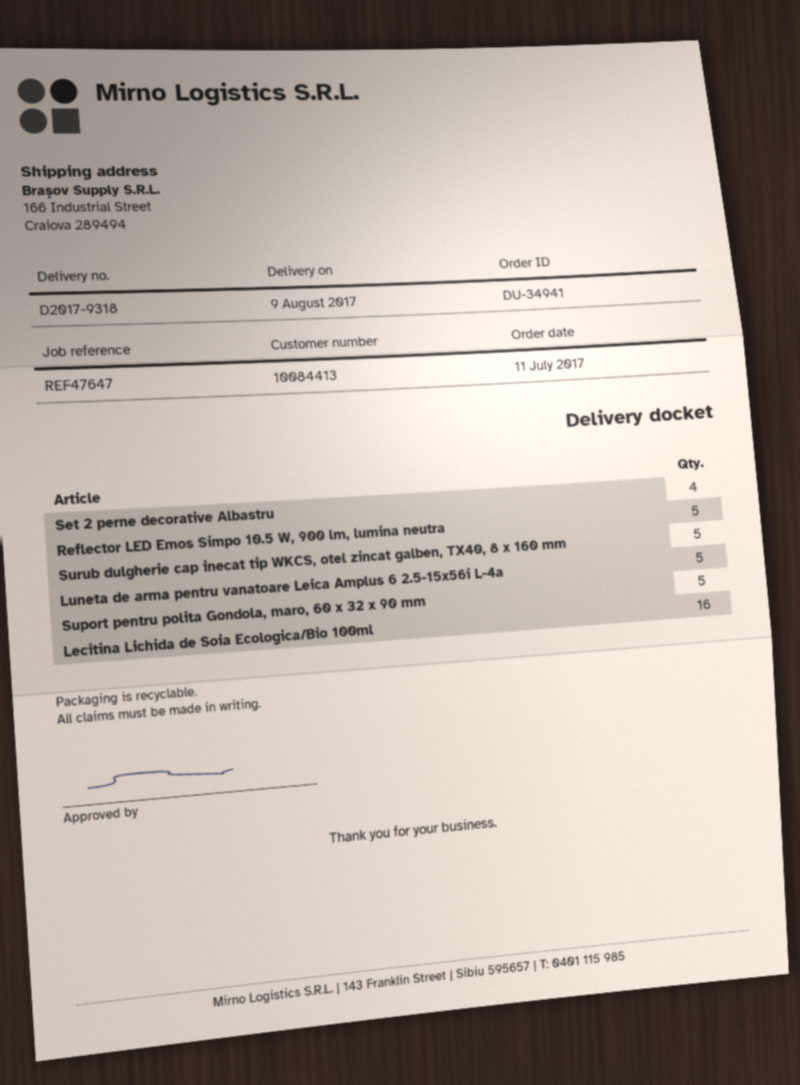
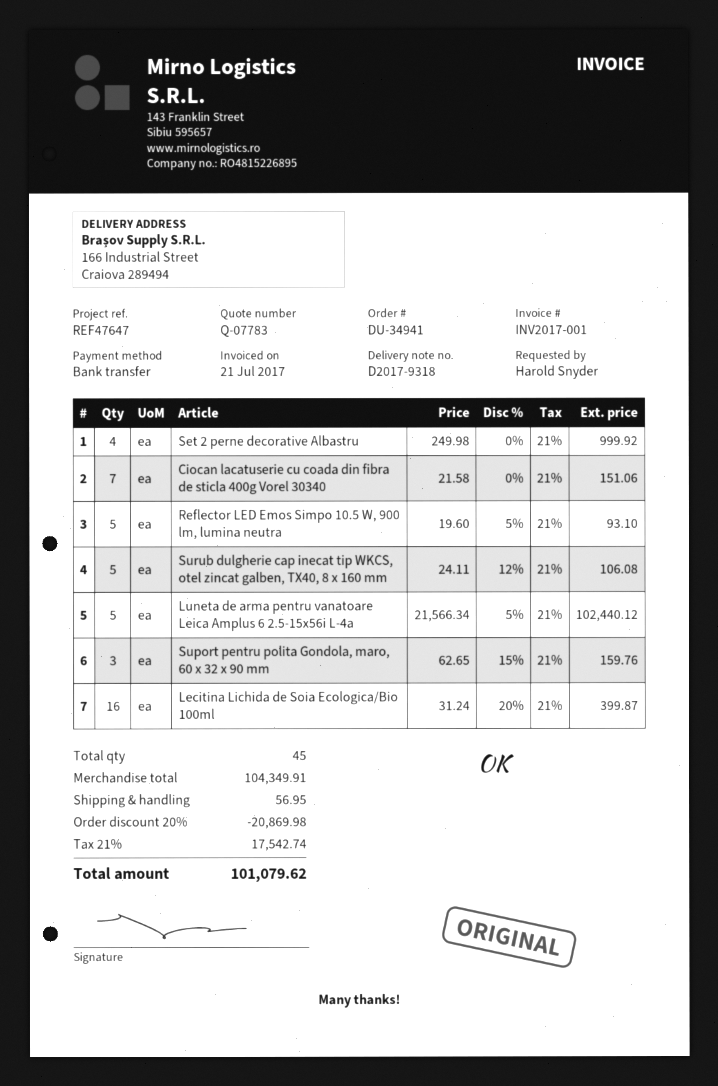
Suport pentru polita Gondola, maro, 60 x 32 x 90 mm: 5 -> 3
Ciocan lacatuserie cu coada din fibra de sticla 400g Vorel 30340: none -> 7

